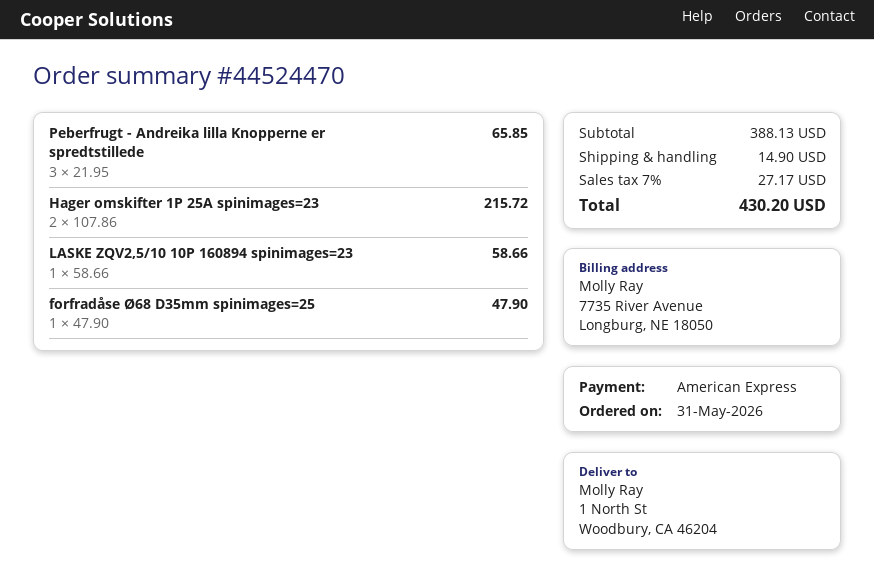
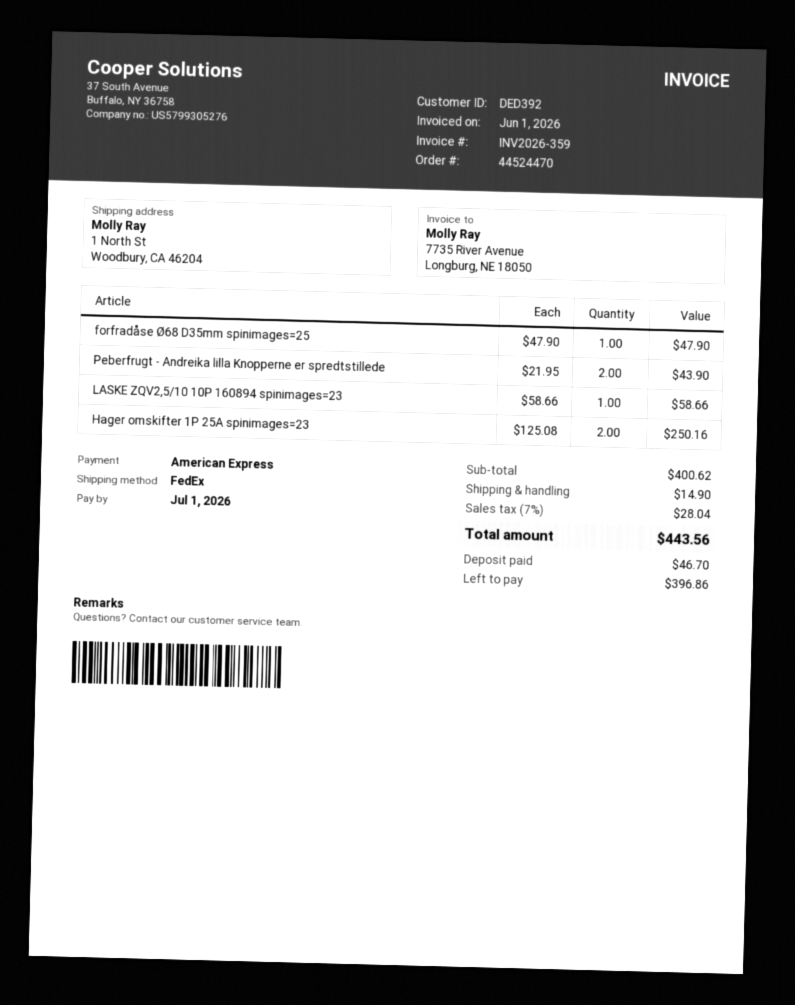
Peberfrugt - Andreika lilla Knopperne er spredtstillede: 3 x 21.95 = 65.85 -> 2 x 21.95 = 43.90
Hager omskifter 1P 25A spinimages=23: 2 x 107.86 = 215.72 -> 2 x 125.08 = 250.16
subtotal: 388.13 -> 400.62
tax: 7% = 27.17 -> 7% = 28.04
total: 430.20 -> 443.56

